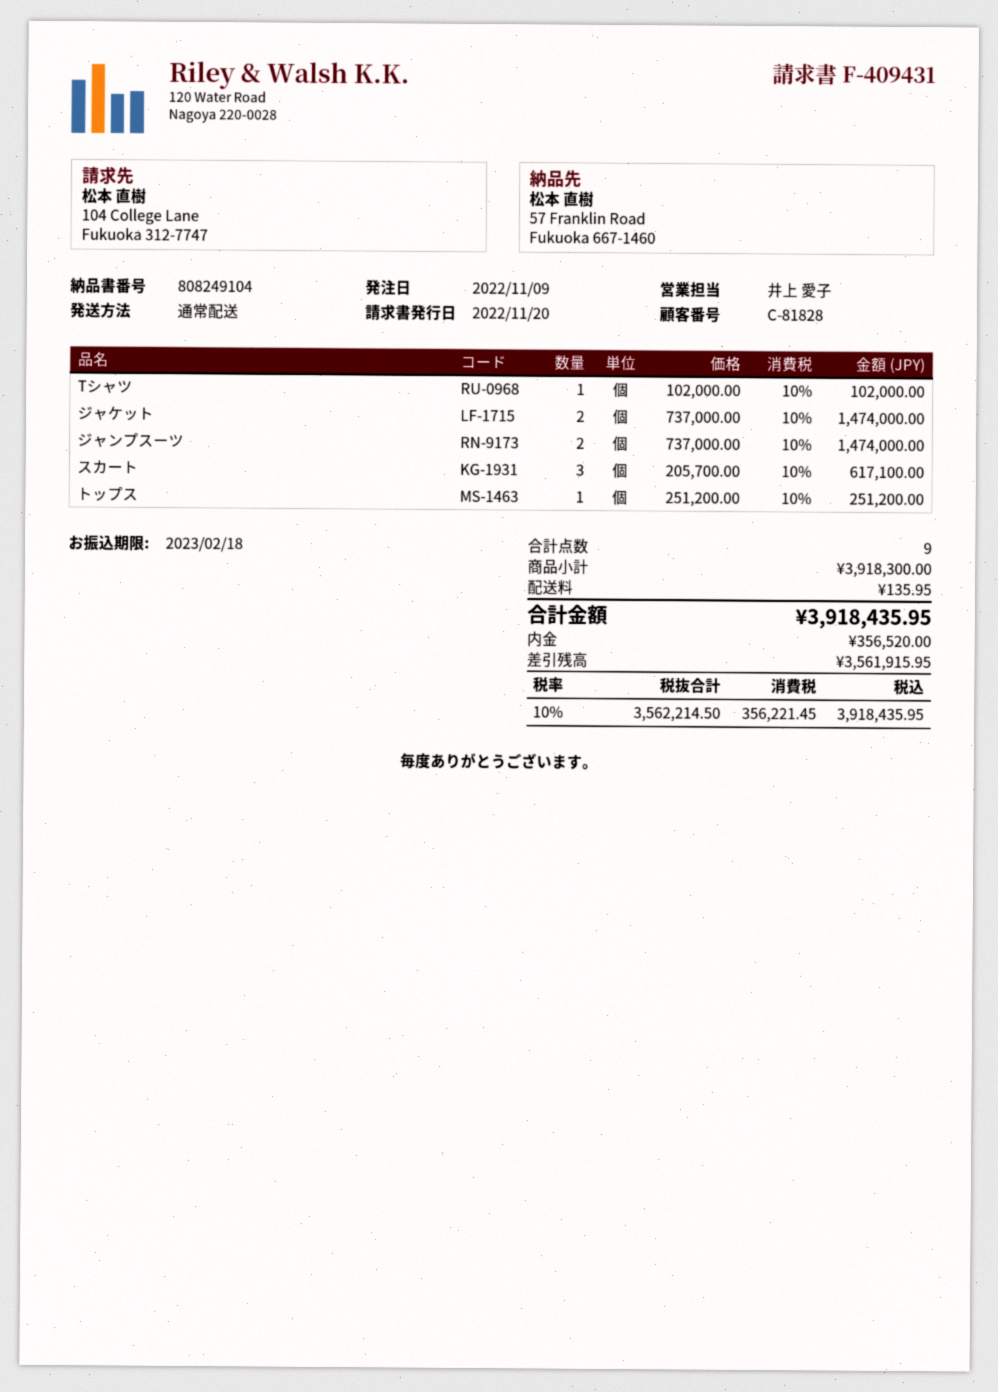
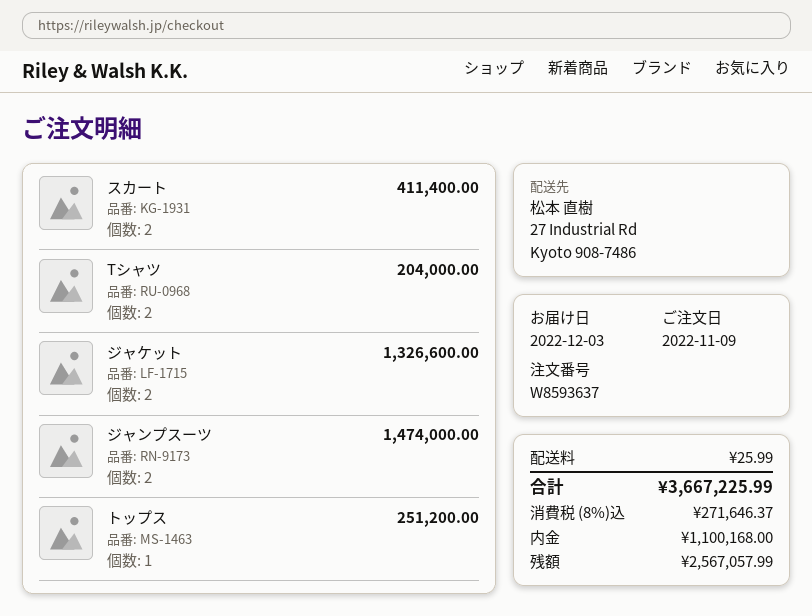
ship to: 57 Franklin Road, Fukuoka 667-1460 -> 27 Industrial Rd, Kyoto 908-7486
Tシャツ: 1 for 102000.00 -> 2 for 204000.00
ジャケット: 2 for 1474000.00 -> 2 for 1326600.00
スカート: 3 for 617100.00 -> 2 for 411400.00
shipping: 135.95 -> 25.99
tax: 10% = 356221.45 -> 8% = 271646.37
total: 3918435.95 -> 3667225.99
deposit: 356520.00 -> 1100168.00
balance: 3561915.95 -> 2567057.99

